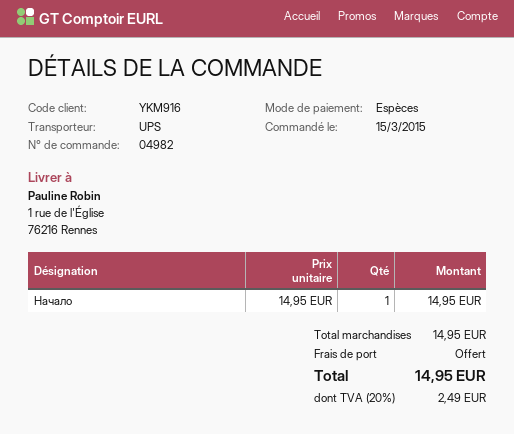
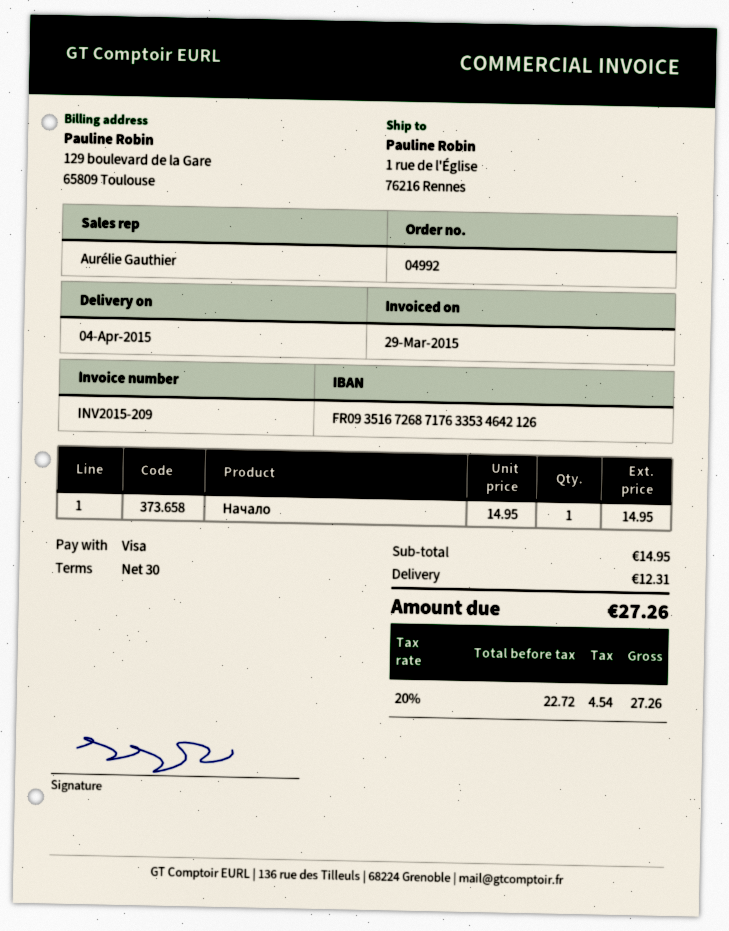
order number: 04982 -> 04992
payment method: cash -> Visa
shipping: 0.00 -> 12.31
tax: 20% = 2.49 -> 20% = 4.54
total: 14.95 -> 27.26

